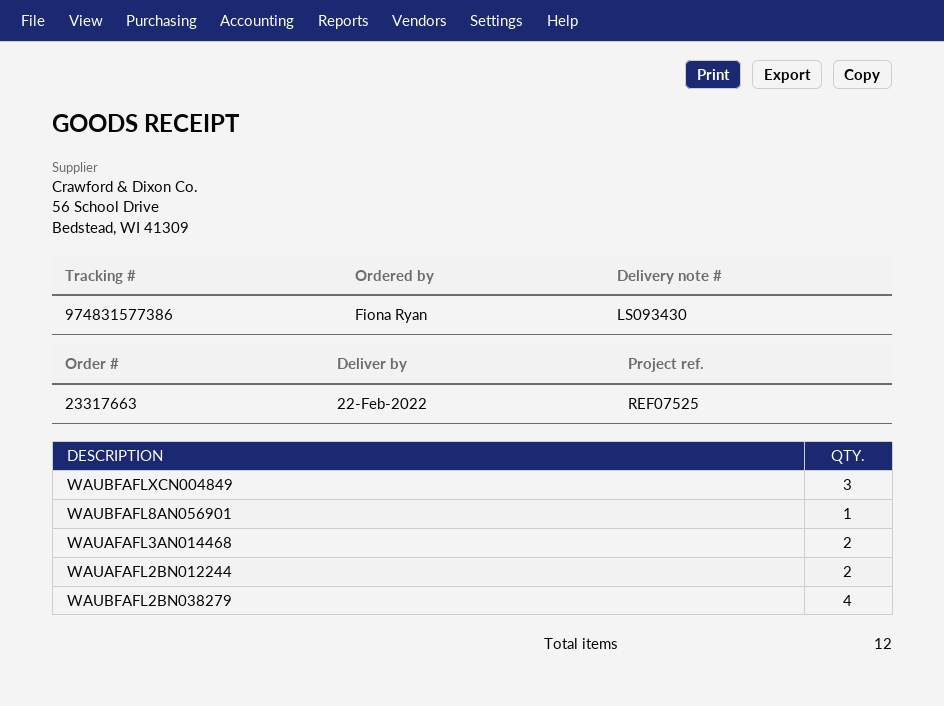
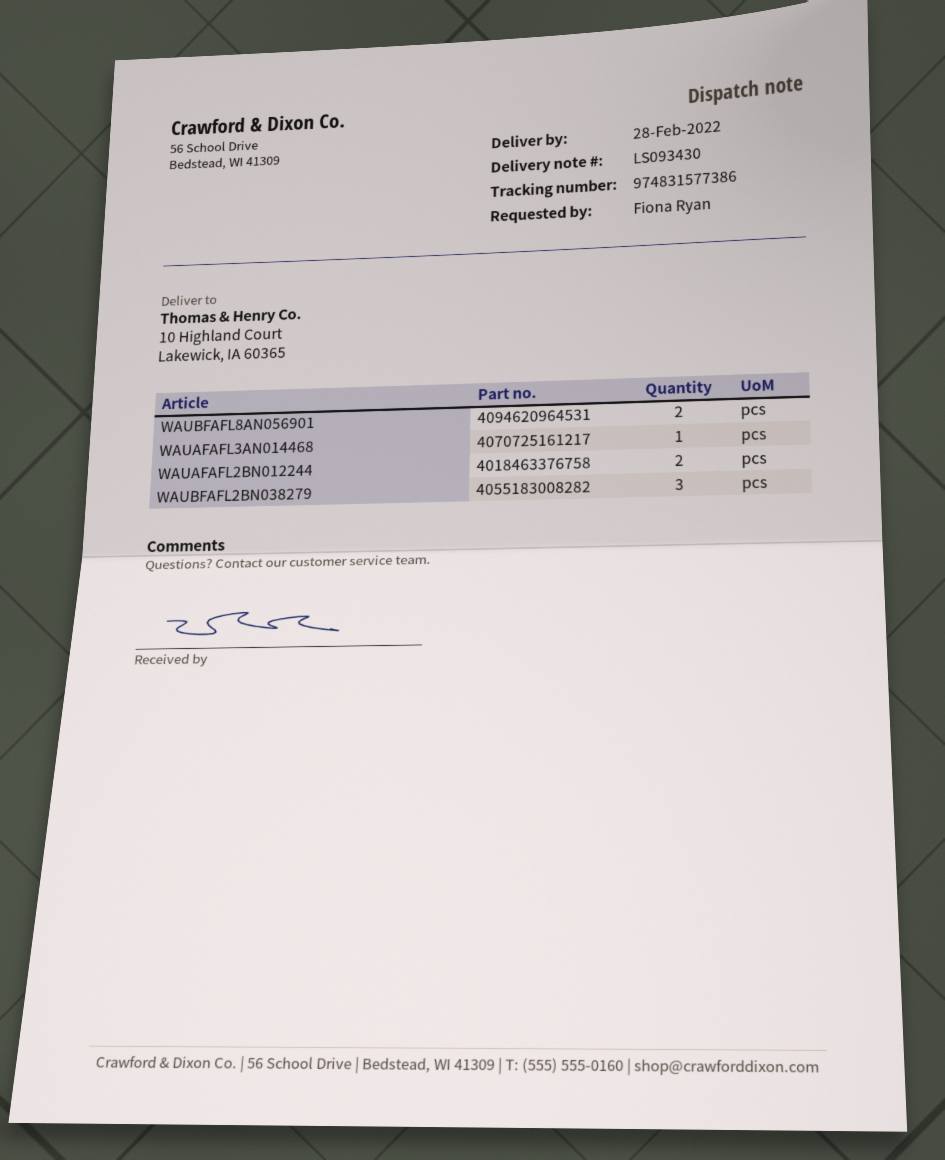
delivery date: 2022-02-22 -> 2022-02-28
WAUBFAFLXCN004849: 3 -> none
WAUBFAFL8AN056901: 1 -> 2
WAUAFAFL3AN014468: 2 -> 1
WAUBFAFL2BN038279: 4 -> 3

